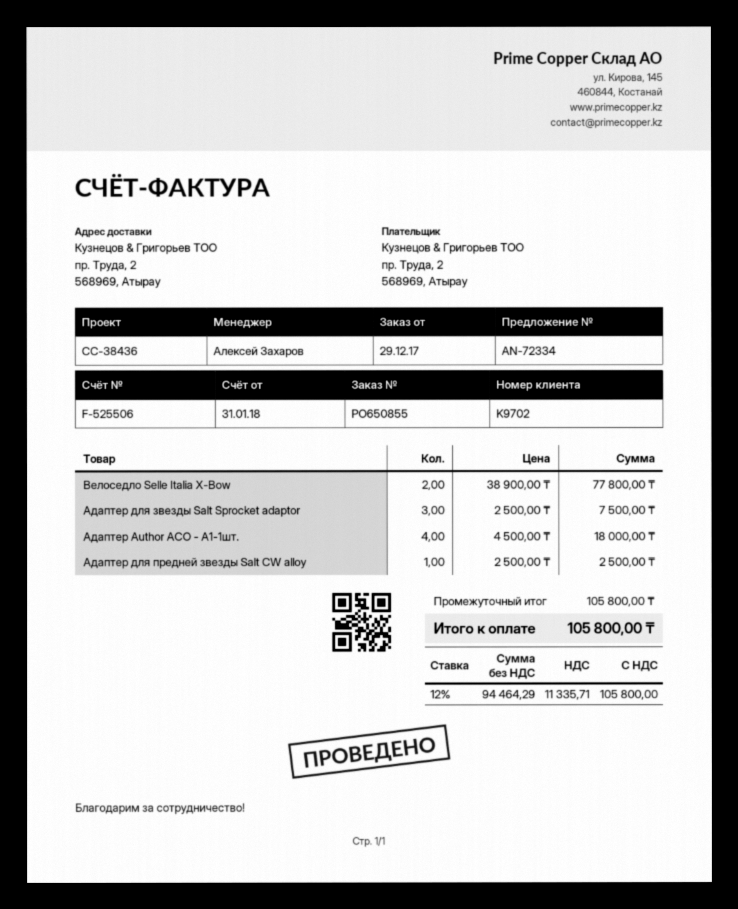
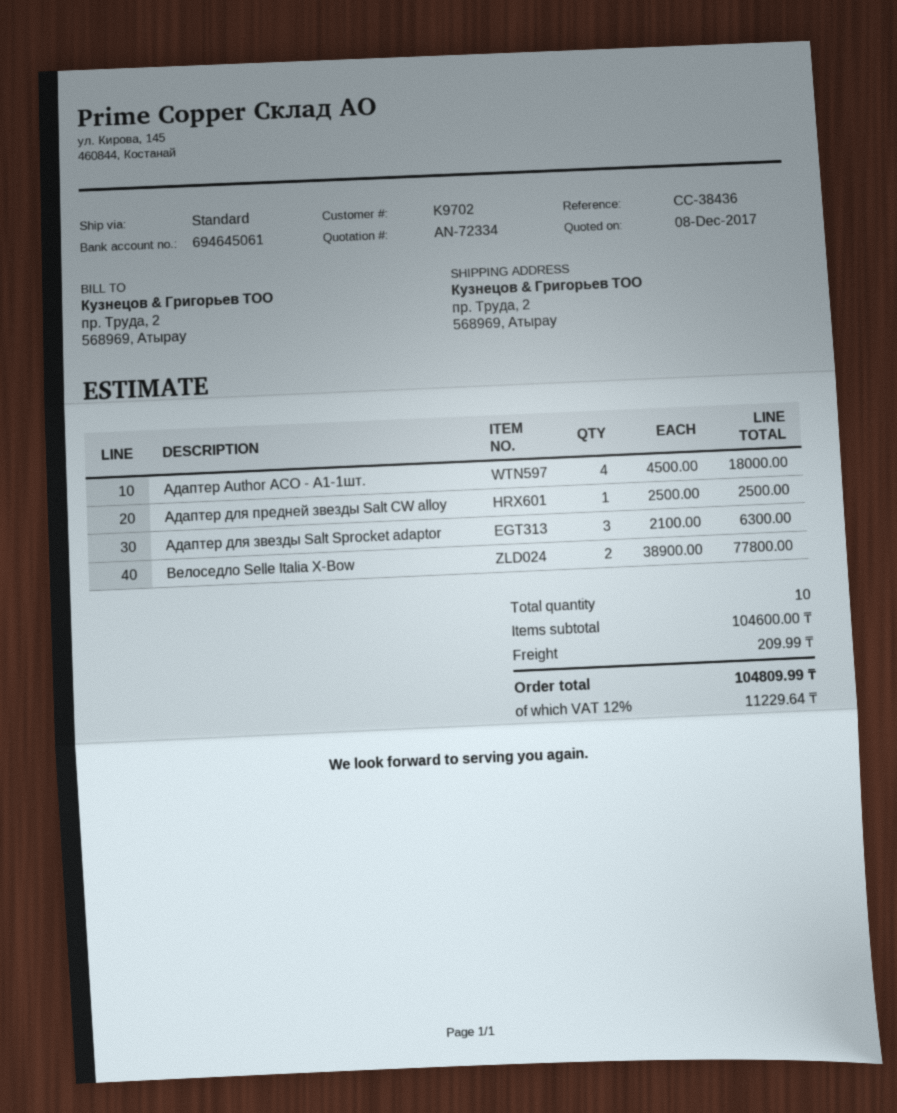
Адаптер для звезды Salt Sprocket adaptor: 3 x 2500.00 = 7500.00 -> 3 x 2100.00 = 6300.00
subtotal: 105800.00 -> 104600.00
shipping: none -> 209.99
tax: 12% = 11335.71 -> 12% = 11229.64
total: 105800.00 -> 104809.99

